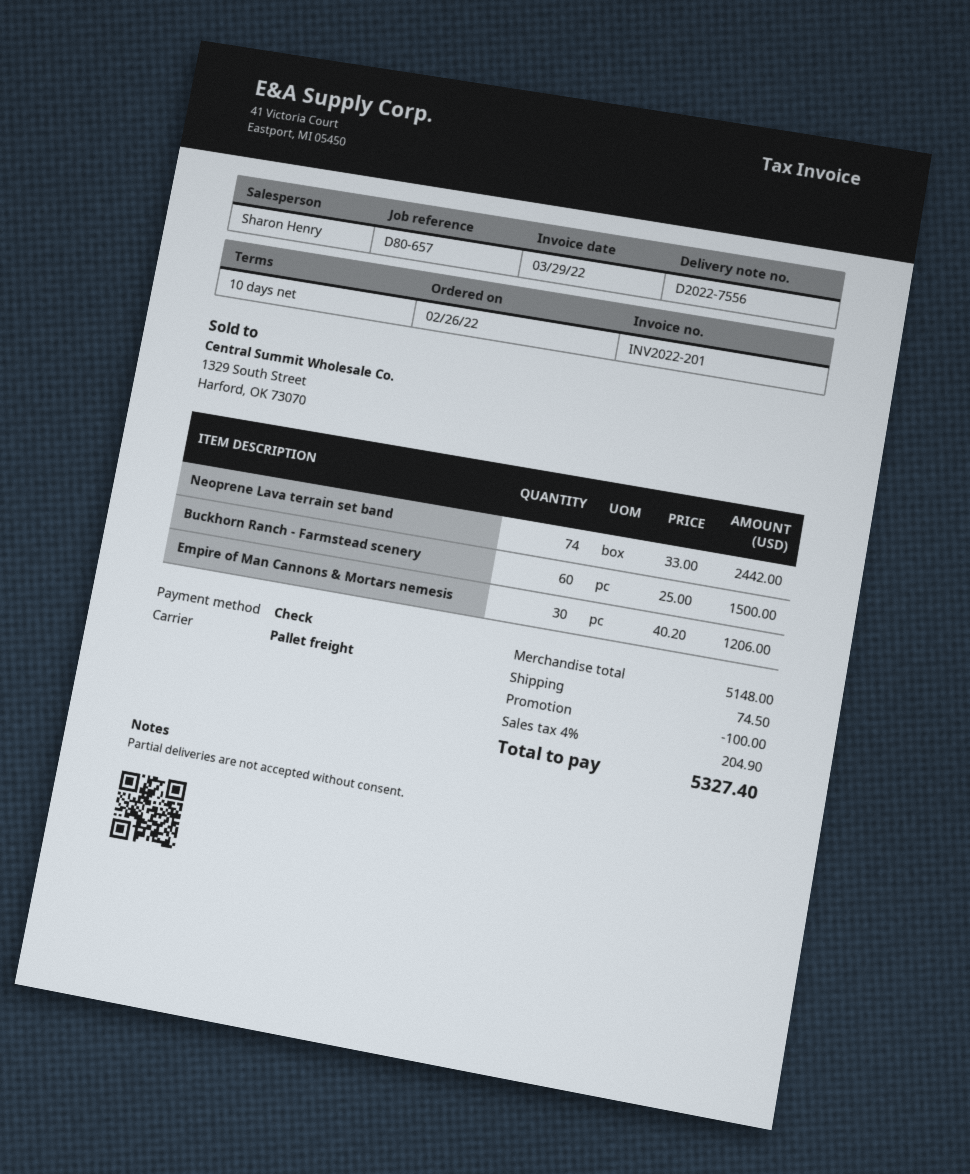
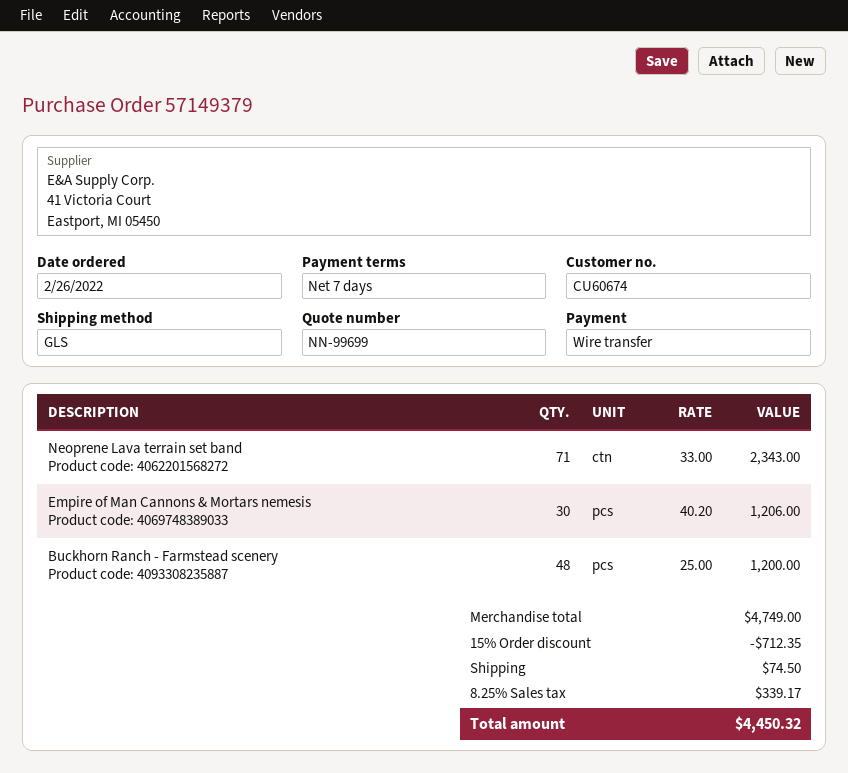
payment terms: 10 days -> 7 days
payment method: cheque -> bank transfer
shipping method: pallet freight -> GLS
Neoprene Lava terrain set band: 74 x 33.00 = 2442.00 -> 71 x 33.00 = 2343.00
Buckhorn Ranch - Farmstead scenery: 60 x 25.00 = 1500.00 -> 48 x 25.00 = 1200.00
subtotal: 5148.00 -> 4749.00
discount: 100.00 -> 712.35
tax: 4% = 204.90 -> 8.25% = 339.17
total: 5327.40 -> 4450.32

